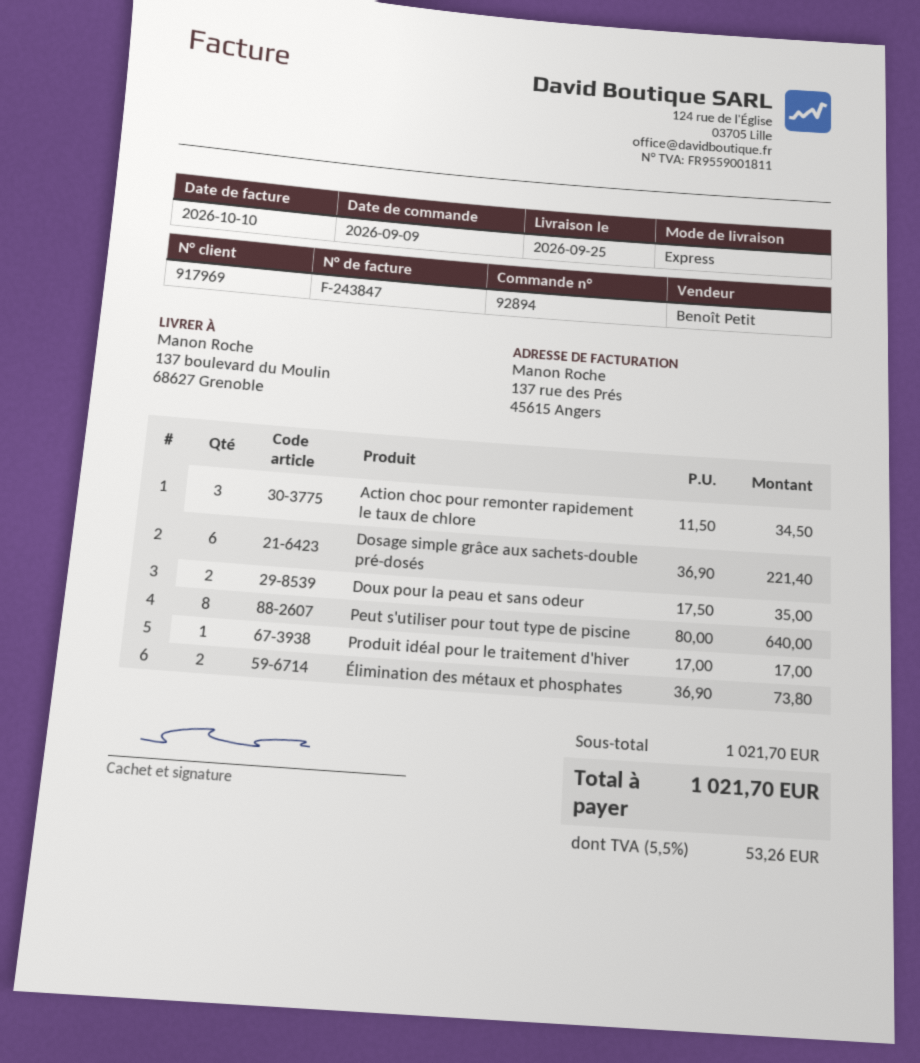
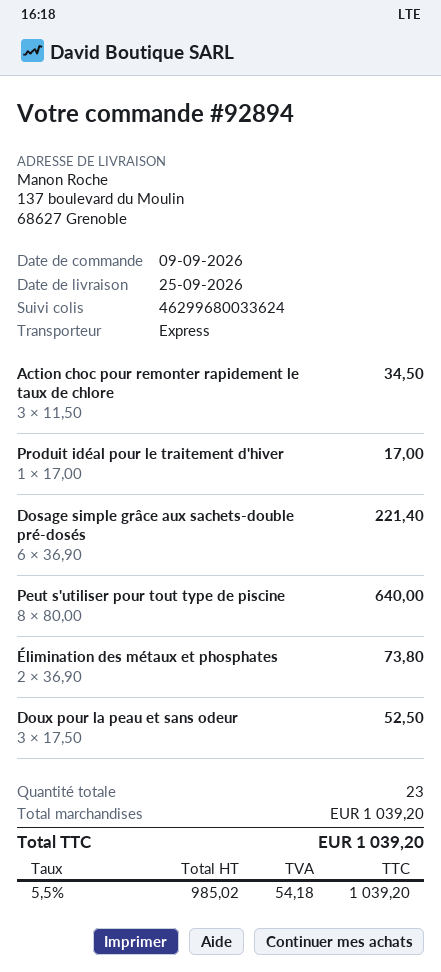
Doux pour la peau et sans odeur: 2 x 17.50 = 35.00 -> 3 x 17.50 = 52.50
subtotal: 1021.70 -> 1039.20
tax: 5.5% = 53.26 -> 5.5% = 54.18
total: 1021.70 -> 1039.20

